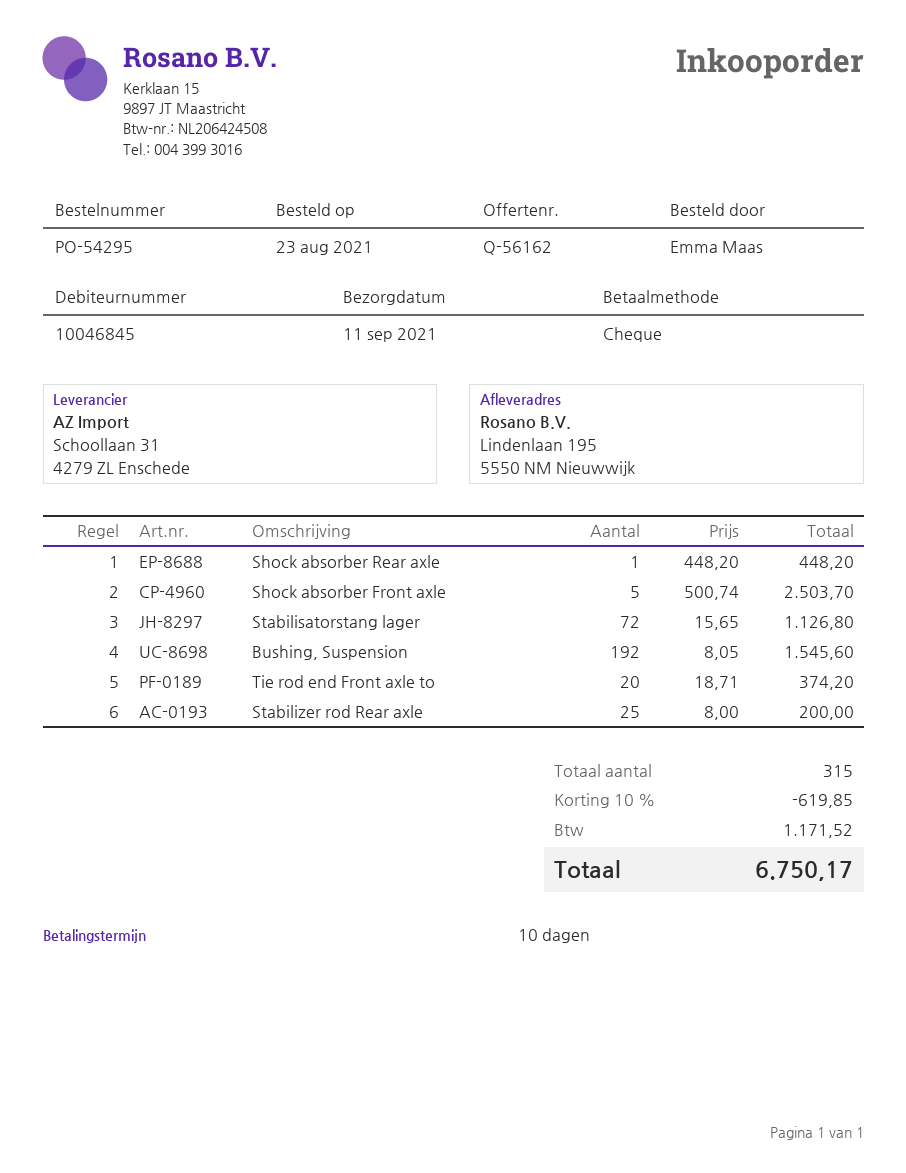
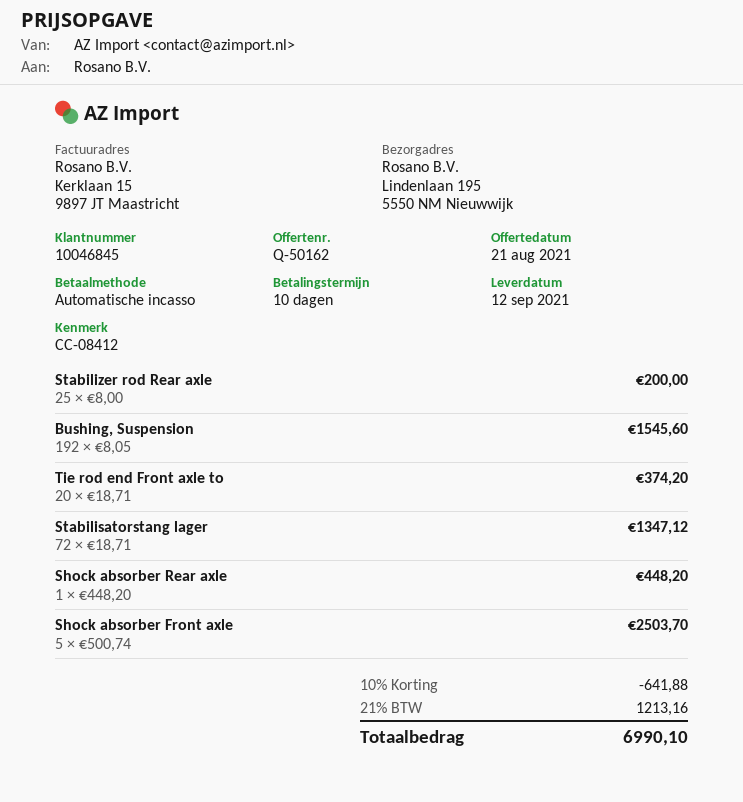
quote number: Q-56162 -> Q-50162
delivery date: 2021-09-11 -> 2021-09-12
payment method: cheque -> direct debit
Stabilisatorstang lager: 72 x 15.65 = 1126.80 -> 72 x 18.71 = 1347.12
discount: 10% = 619.85 -> 10% = 641.88
tax: 1171.52 -> 1213.16
total: 6750.17 -> 6990.10

